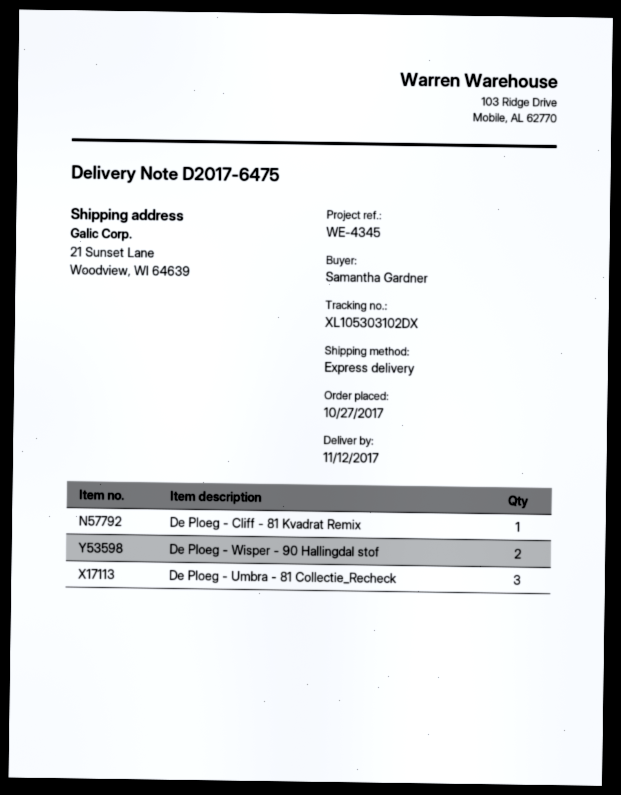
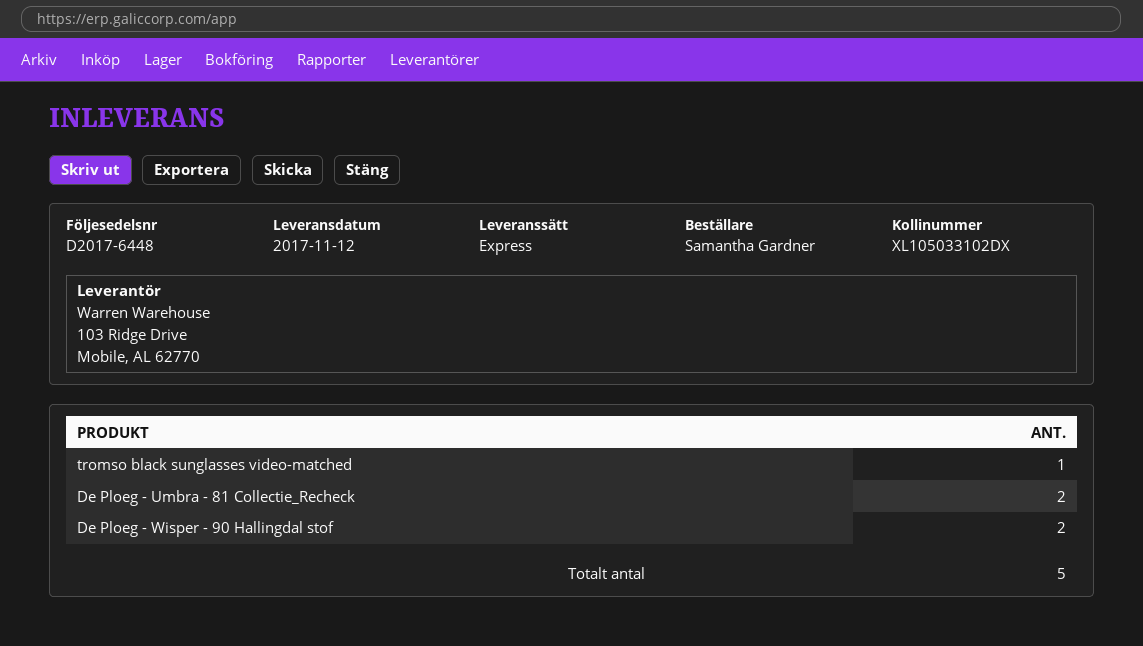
delivery note number: D2017-6475 -> D2017-6448
tracking number: XL105303102DX -> XL105033102DX
De Ploeg - Cliff - 81 Kvadrat Remix: 1 -> none
De Ploeg - Umbra - 81 Collectie_Recheck: 3 -> 2
tromso black sunglasses video-matched: none -> 1

